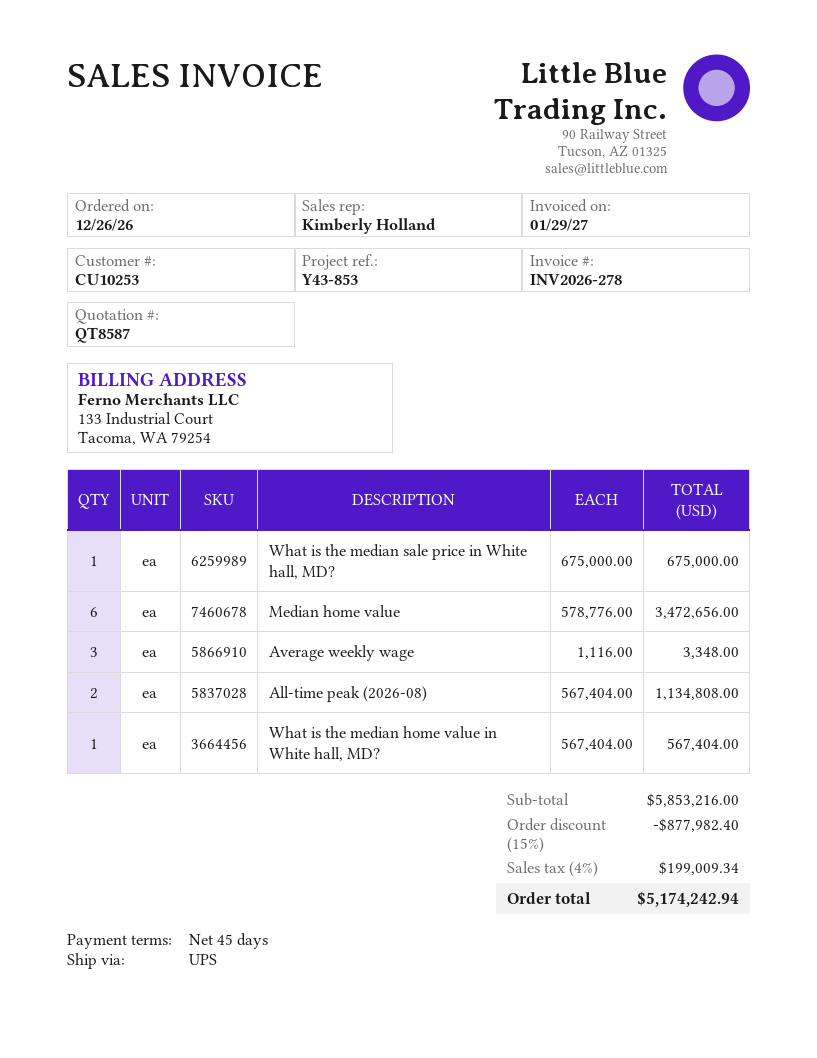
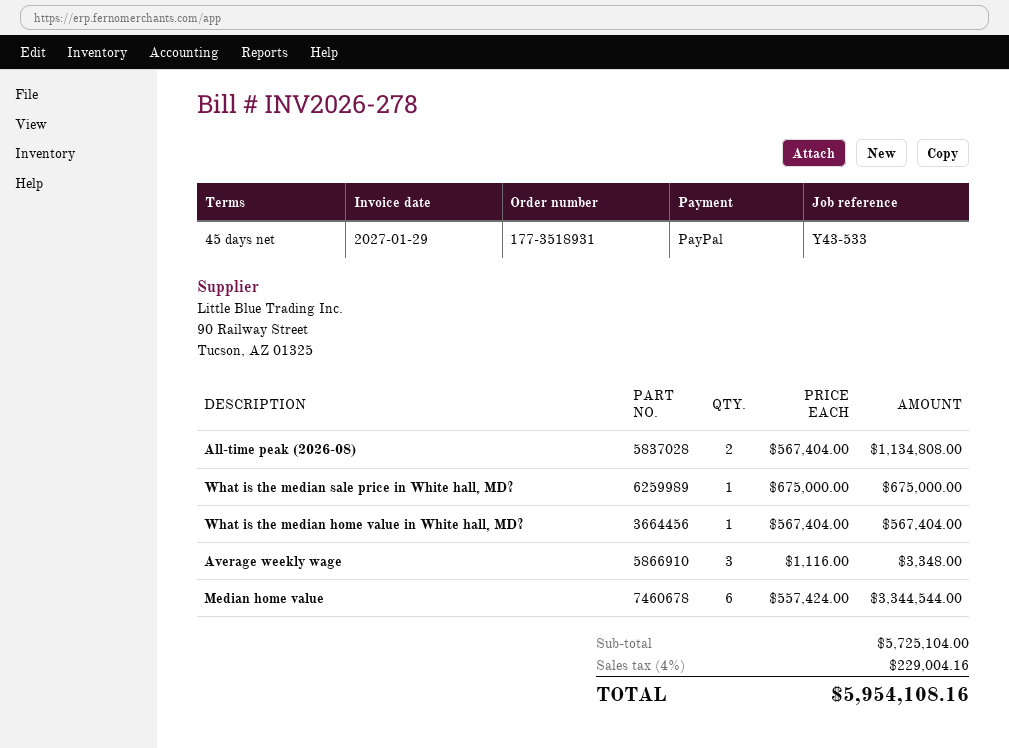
reference: Y43-853 -> Y43-533
Median home value: 6 x 578776.00 = 3472656.00 -> 6 x 557424.00 = 3344544.00
subtotal: 5853216.00 -> 5725104.00
discount: 15% = 877982.40 -> none
tax: 4% = 199009.34 -> 4% = 229004.16
total: 5174242.94 -> 5954108.16

